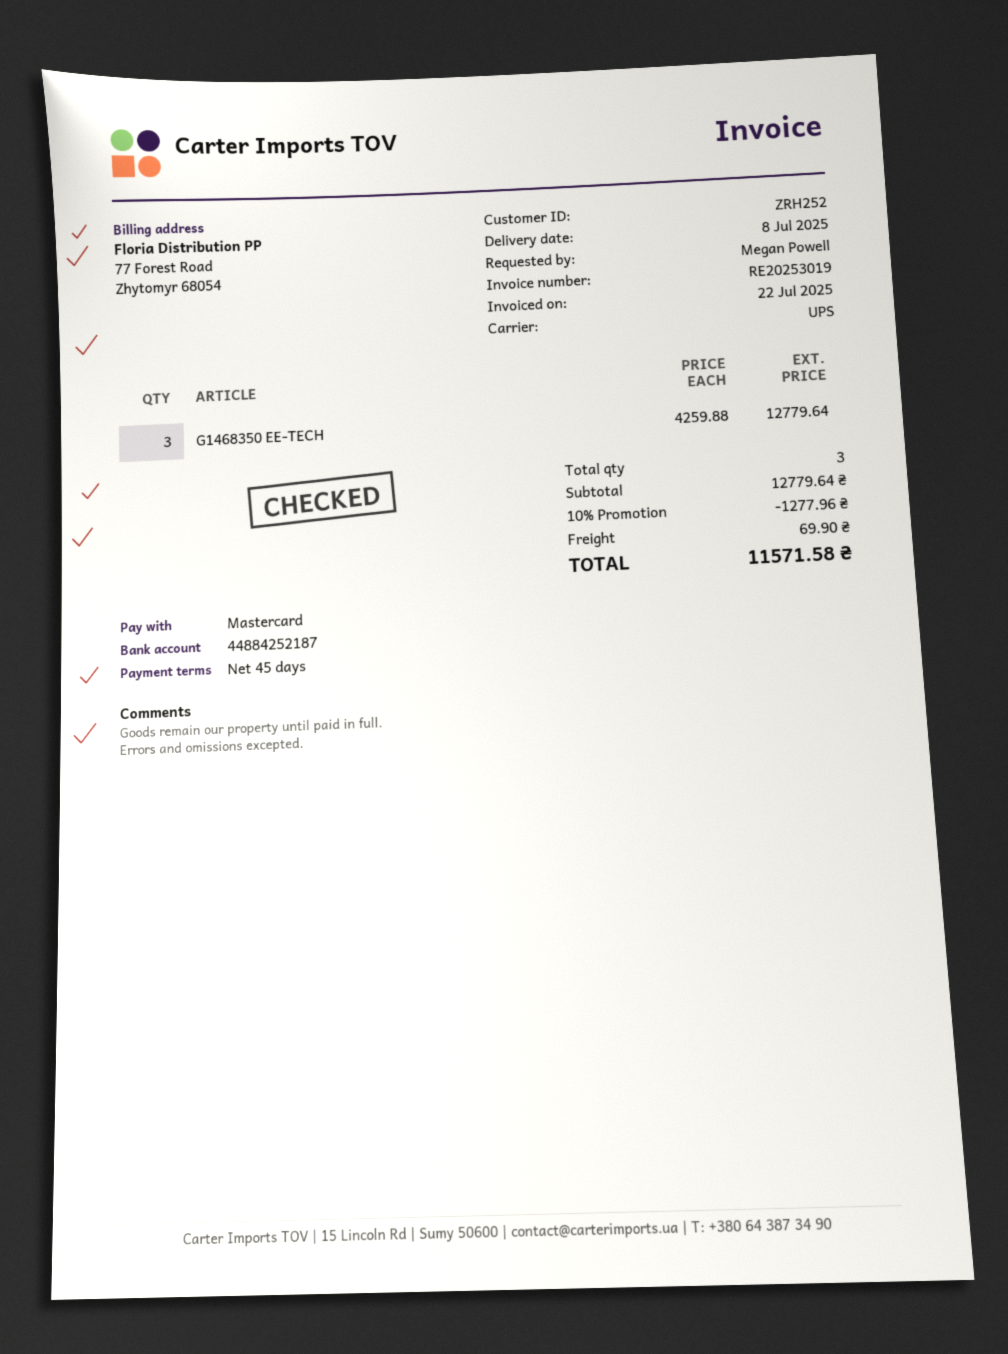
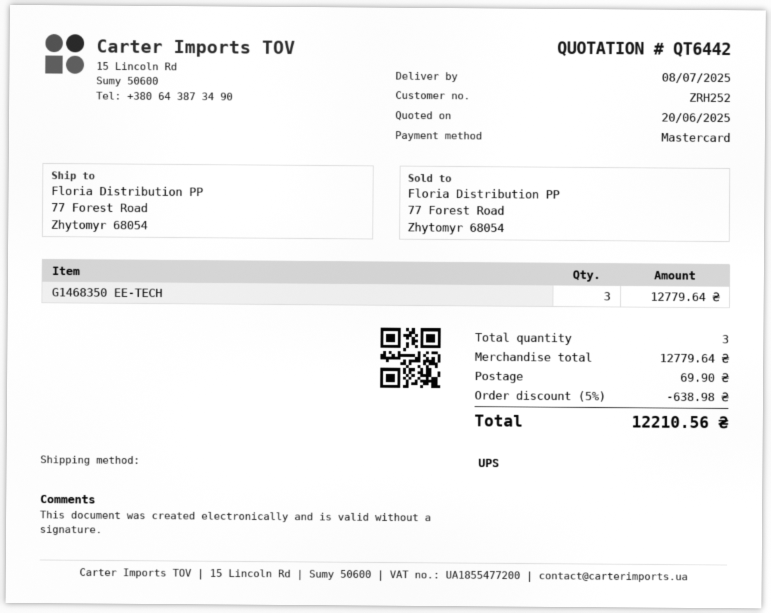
discount: 10% = 1277.96 -> 5% = 638.98
total: 11571.58 -> 12210.56

